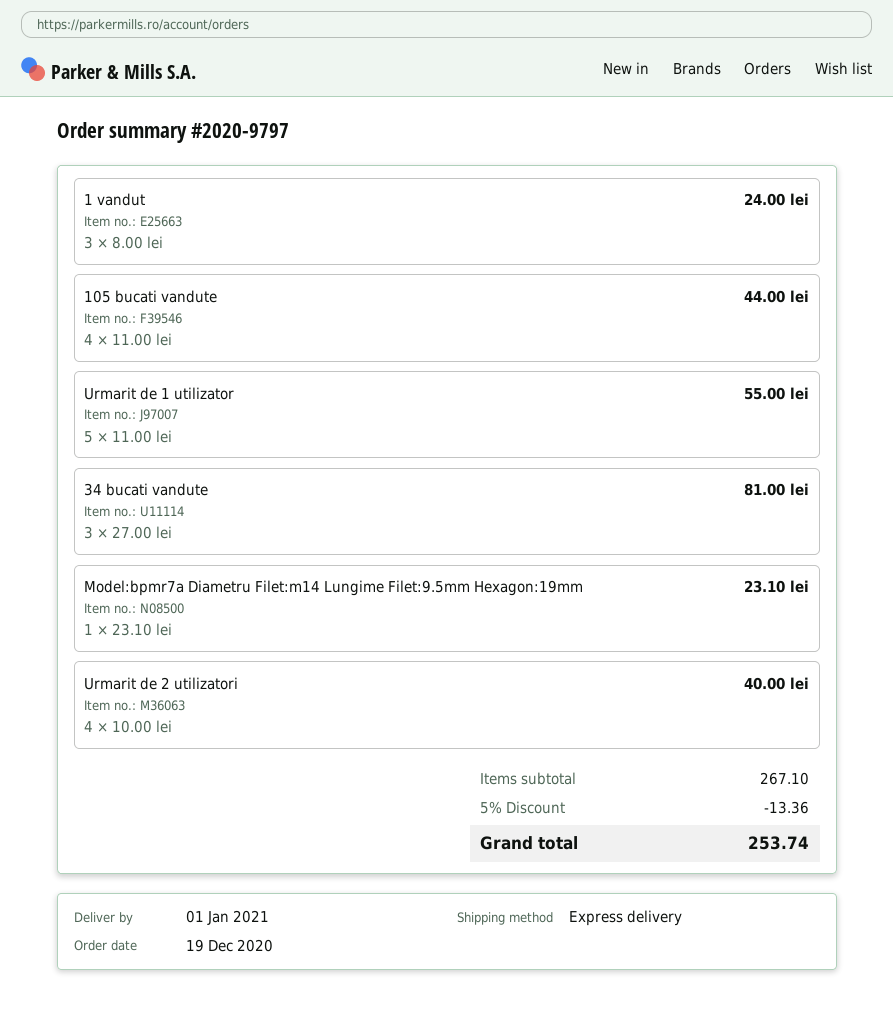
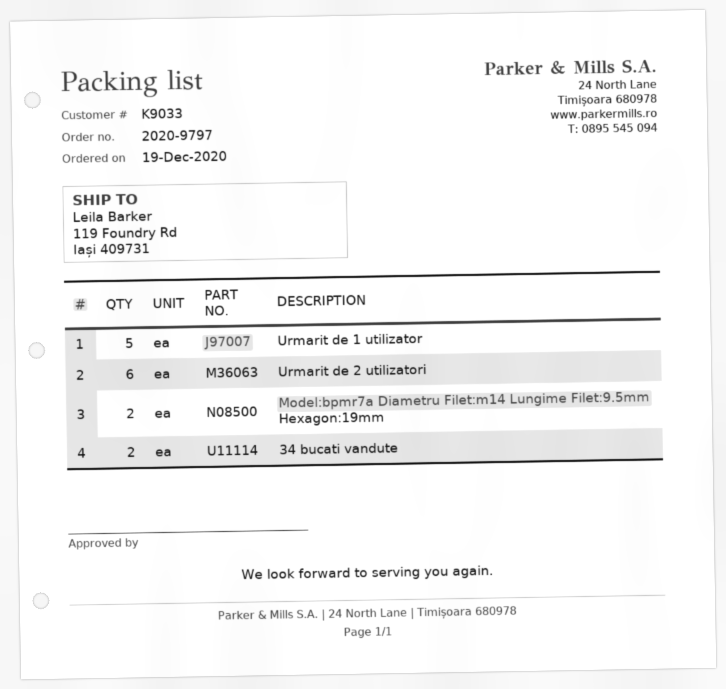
1 vandut: 3 -> none
105 bucati vandute: 4 -> none
34 bucati vandute: 3 -> 2
Model:bpmr7a Diametru Filet:m14 Lungime Filet:9.5mm Hexagon:19mm: 1 -> 2
Urmarit de 2 utilizatori: 4 -> 6

